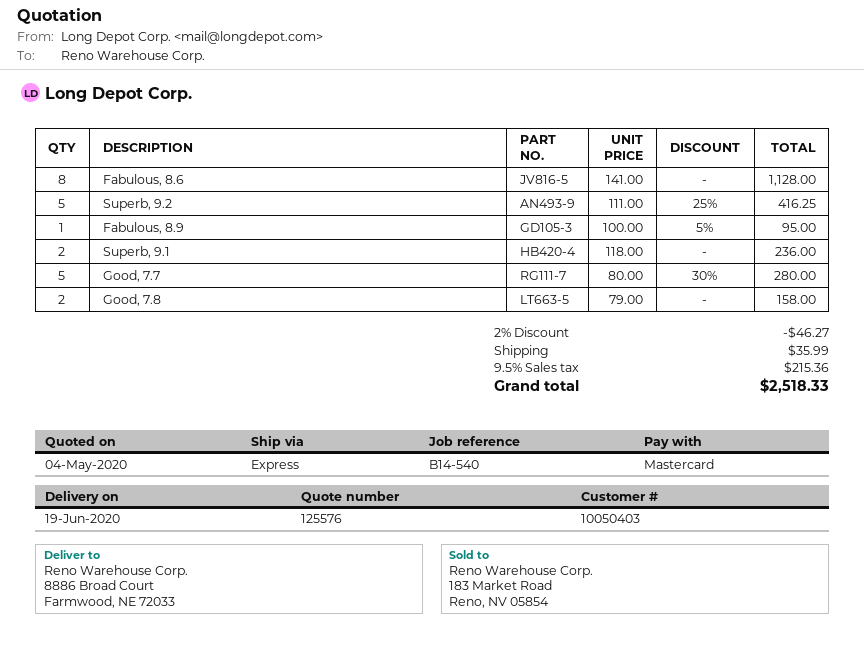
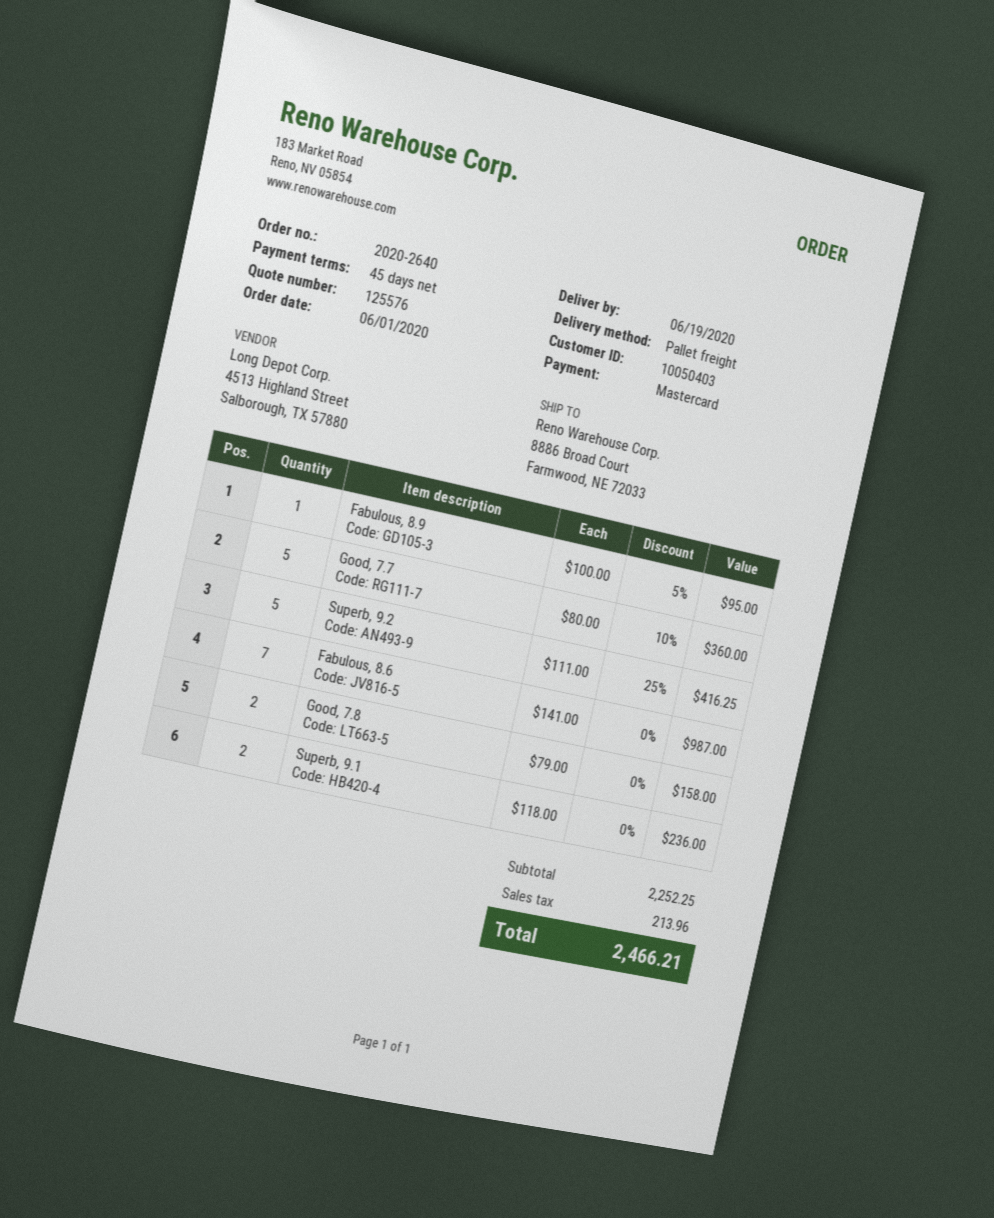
shipping method: express -> pallet freight
Fabulous, 8.6: 8 x 141.00 = 1128.00 -> 7 x 141.00 = 987.00
Good, 7.7: 5 x 80.00 - 30% = 280.00 -> 5 x 80.00 - 10% = 360.00
discount: 2% = 46.27 -> none
shipping: 35.99 -> none
tax: 215.36 -> 213.96
total: 2518.33 -> 2466.21

